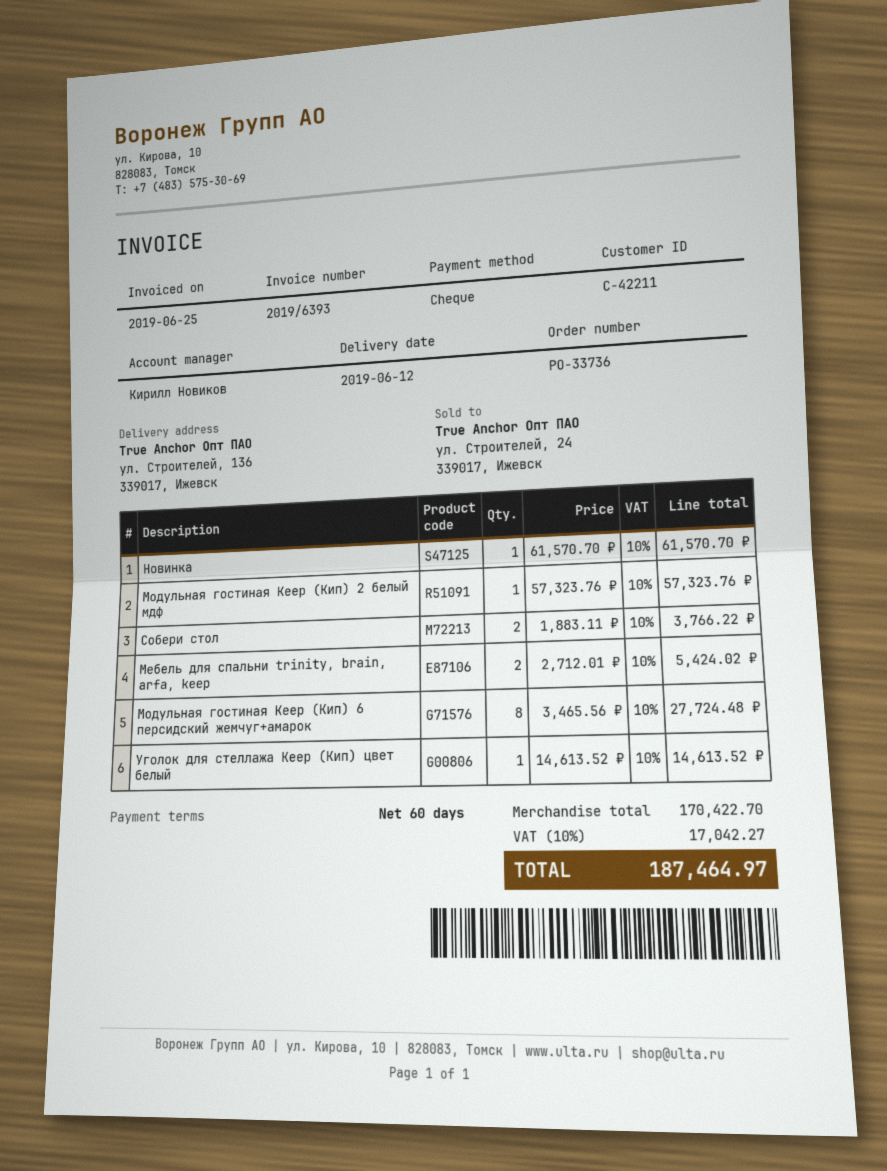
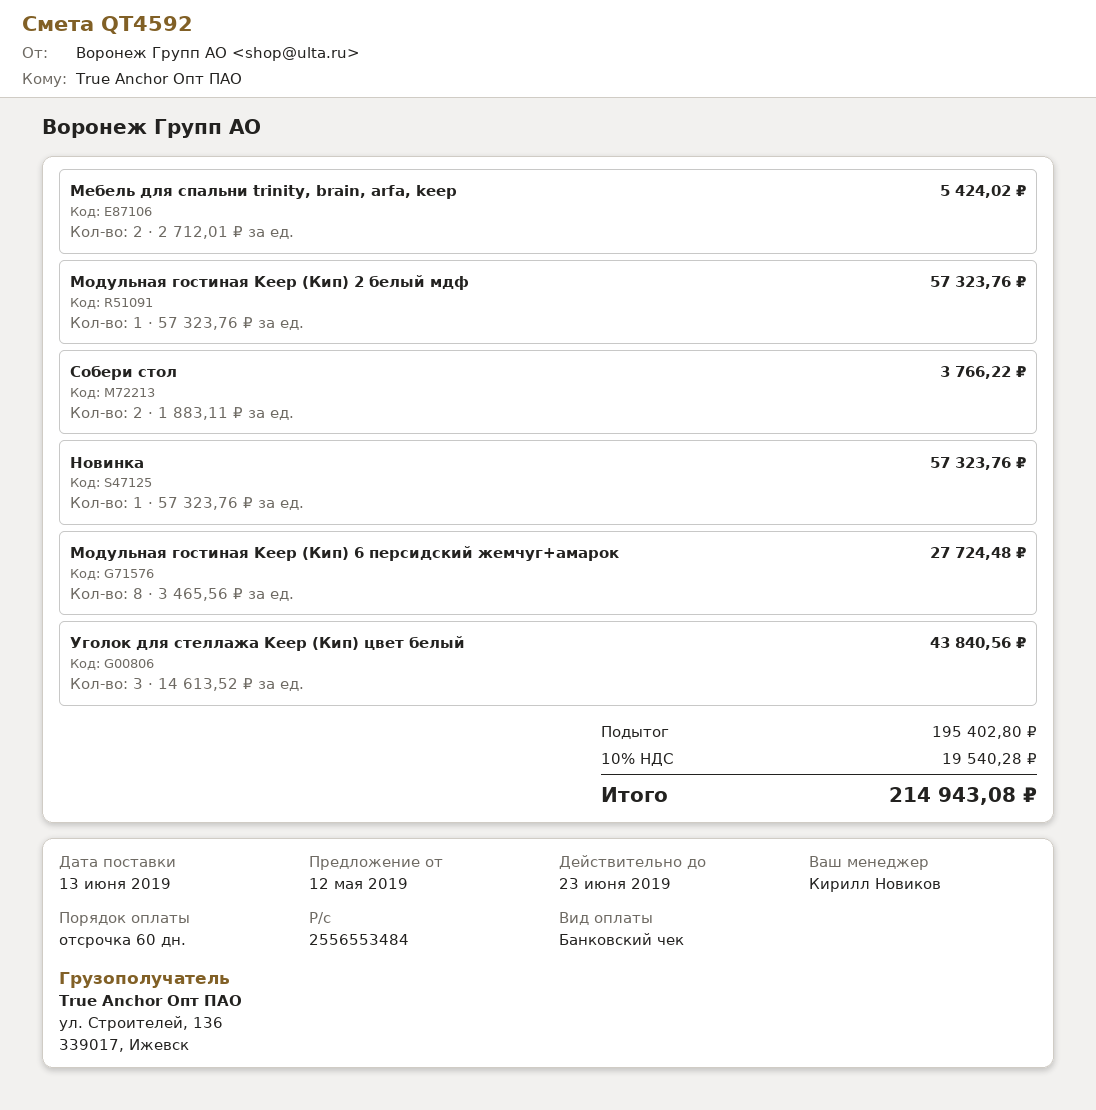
delivery date: 2019-06-12 -> 2019-06-13
Новинка: 1 x 61570.70 = 61570.70 -> 1 x 57323.76 = 57323.76
Уголок для стеллажа Keep (Кип) цвет белый: 1 x 14613.52 = 14613.52 -> 3 x 14613.52 = 43840.56
subtotal: 170422.70 -> 195402.80
tax: 10% = 17042.27 -> 10% = 19540.28
total: 187464.97 -> 214943.08

